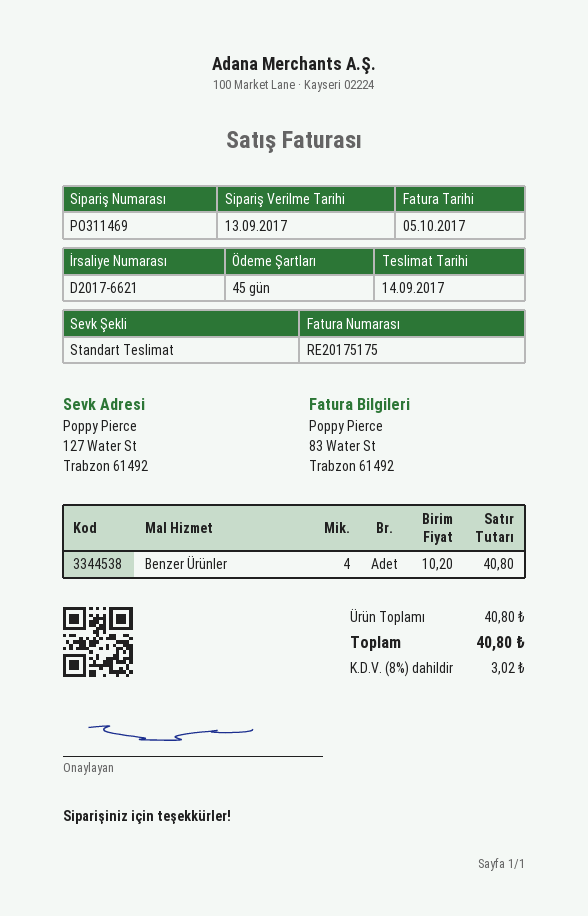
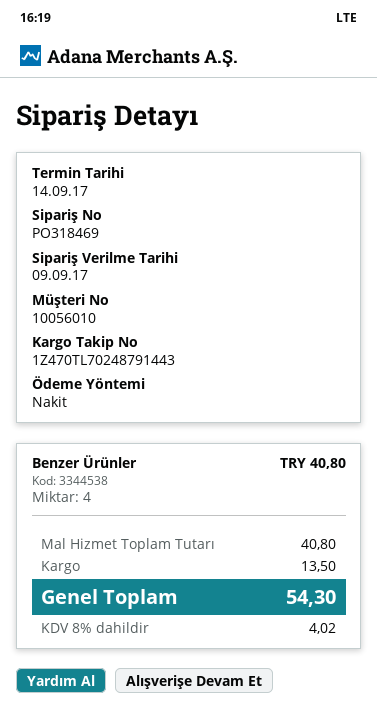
order number: PO311469 -> PO318469
order date: 2017-09-13 -> 2017-09-09
shipping: none -> 13.50
tax: 8% = 3.02 -> 8% = 4.02
total: 40.80 -> 54.30

